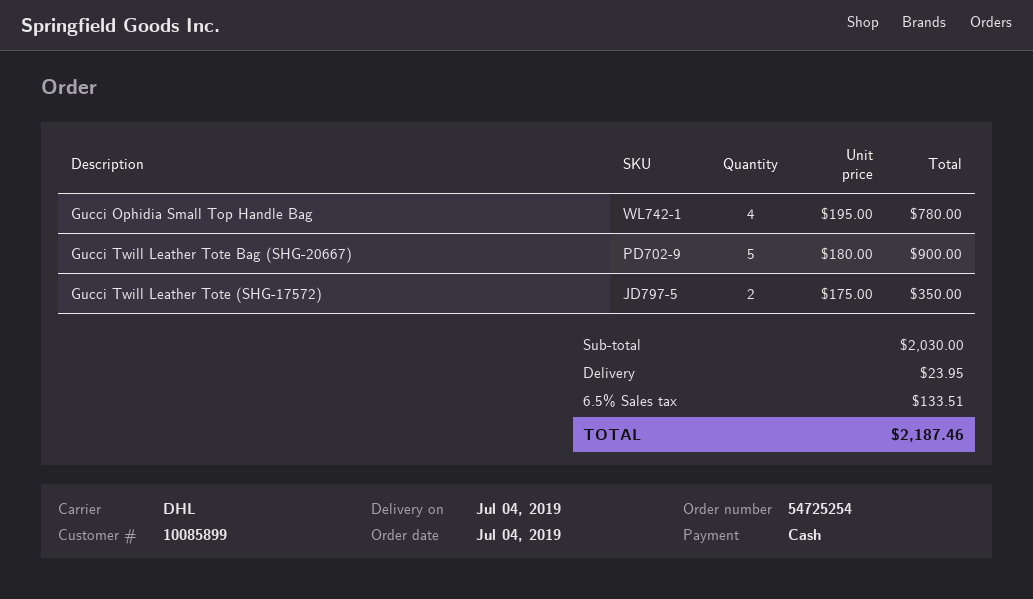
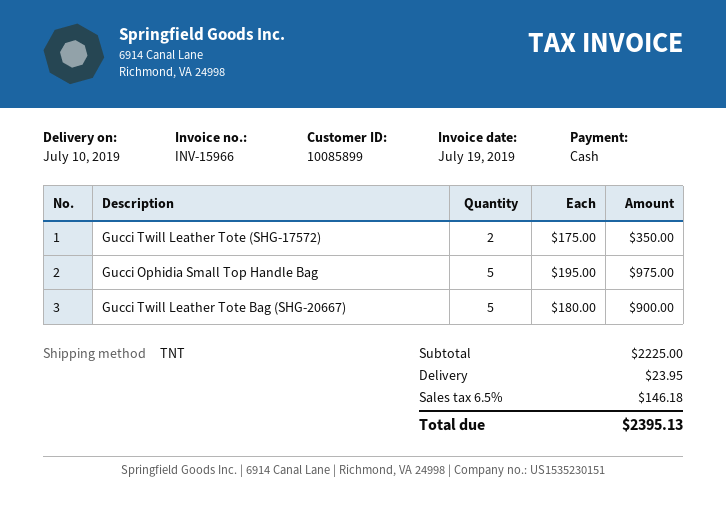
delivery date: 2019-07-04 -> 2019-07-10
shipping method: DHL -> TNT
Gucci Ophidia Small Top Handle Bag: 4 x 195.00 = 780.00 -> 5 x 195.00 = 975.00
subtotal: 2030.00 -> 2225.00
tax: 6.5% = 133.51 -> 6.5% = 146.18
total: 2187.46 -> 2395.13

